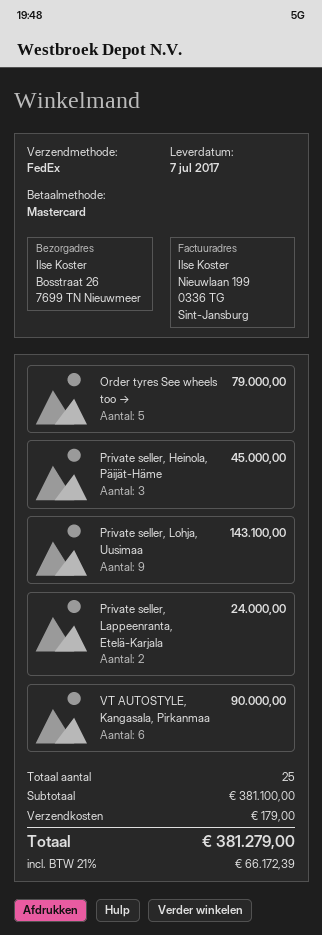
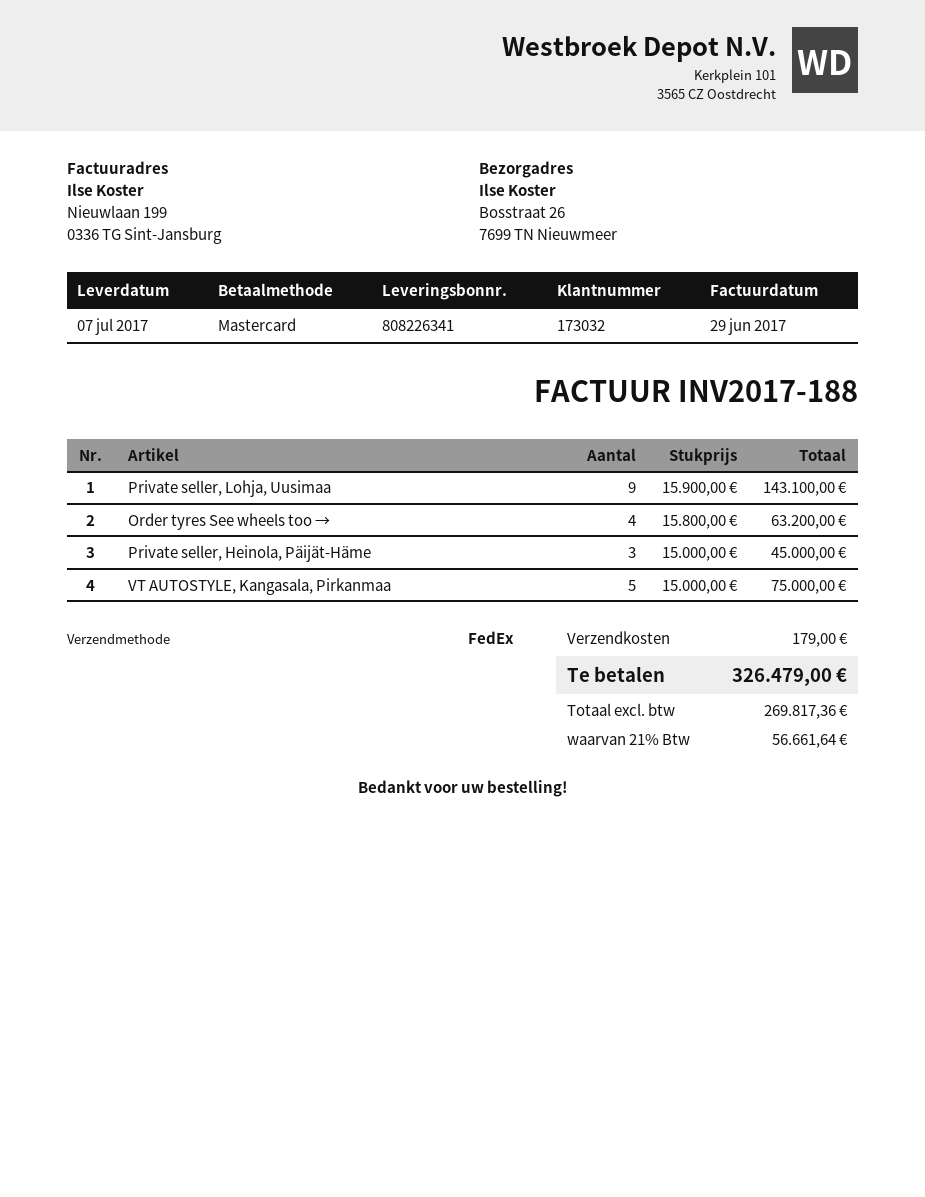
Order tyres See wheels too →: 5 for 79000.00 -> 4 for 63200.00
Private seller, Lappeenranta, Etelä-Karjala: 2 for 24000.00 -> none
VT AUTOSTYLE, Kangasala, Pirkanmaa: 6 for 90000.00 -> 5 for 75000.00
tax: 21% = 66172.39 -> 21% = 56661.64
total: 381279.00 -> 326479.00

